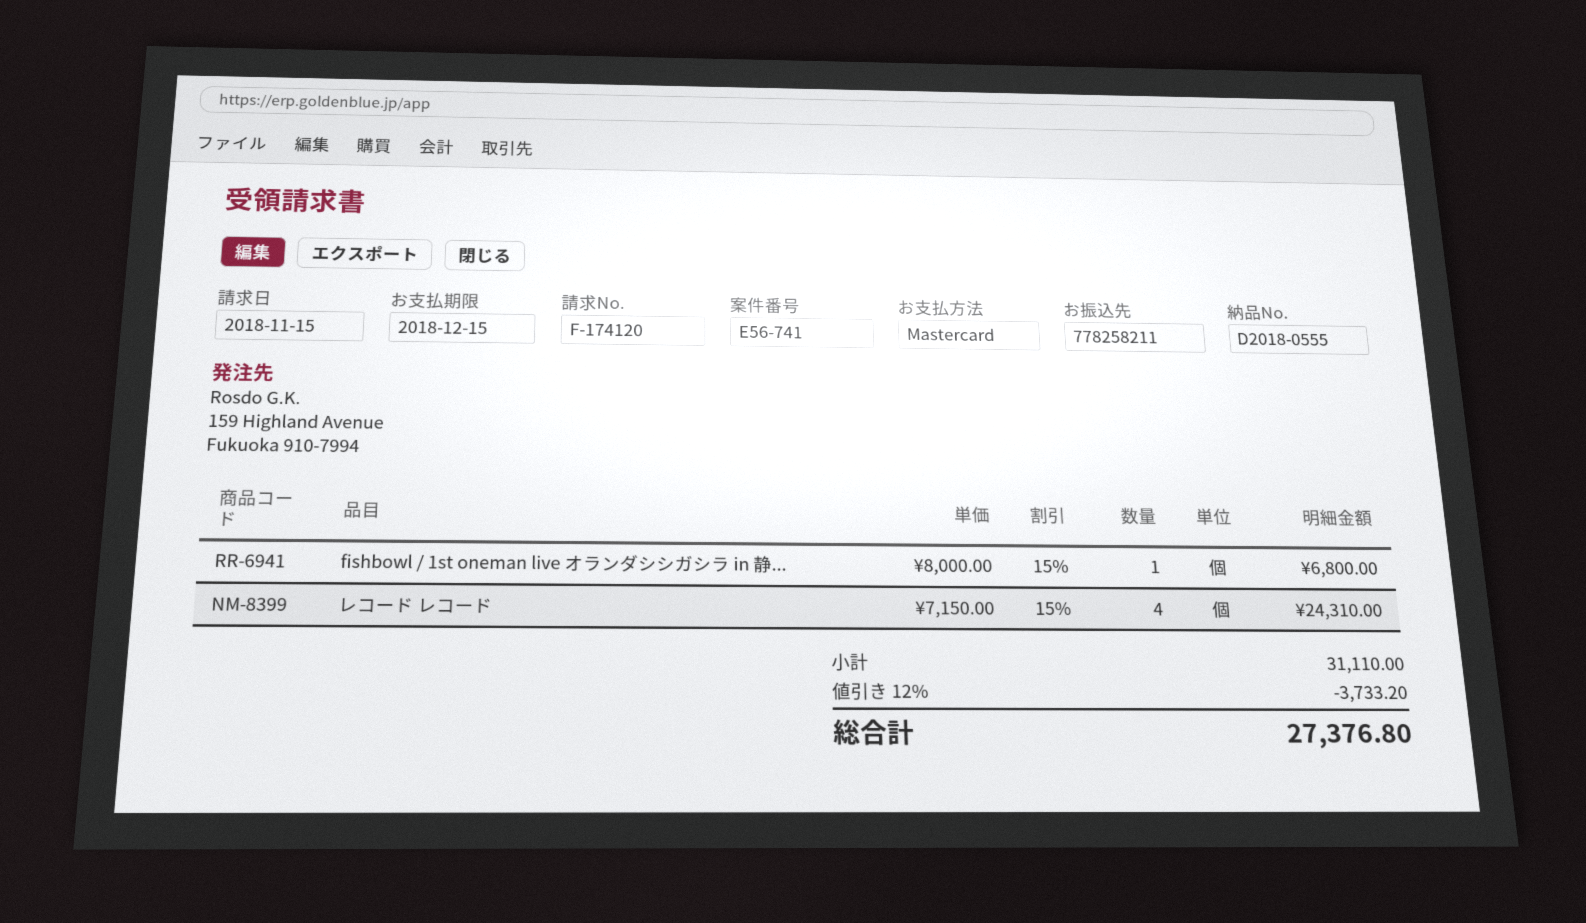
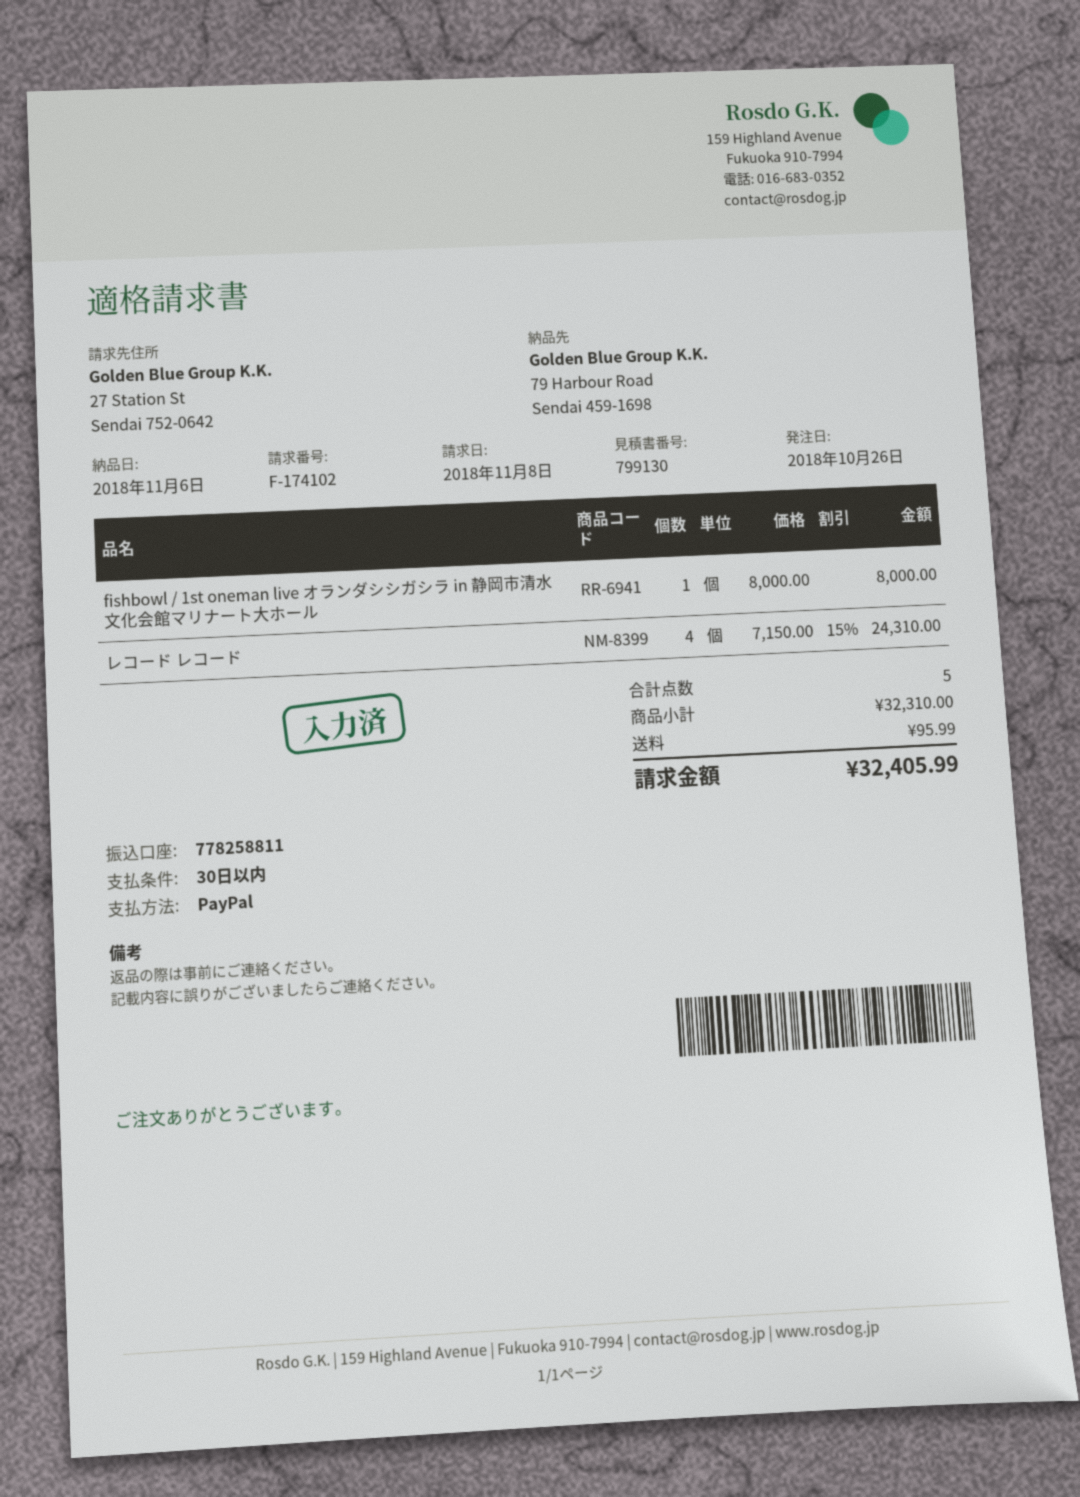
invoice number: F-174120 -> F-174102
invoice date: 2018-11-15 -> 2018-11-08
payment method: Mastercard -> PayPal
bank account: 778258211 -> 778258811
fishbowl / 1st oneman live オランダシシガシラ in 静...: 1 x 8000.00 - 15% = 6800.00 -> 1 x 8000.00 = 8000.00
subtotal: 31110.00 -> 32310.00
discount: 12% = 3733.20 -> none
shipping: none -> 95.99
total: 27376.80 -> 32405.99

